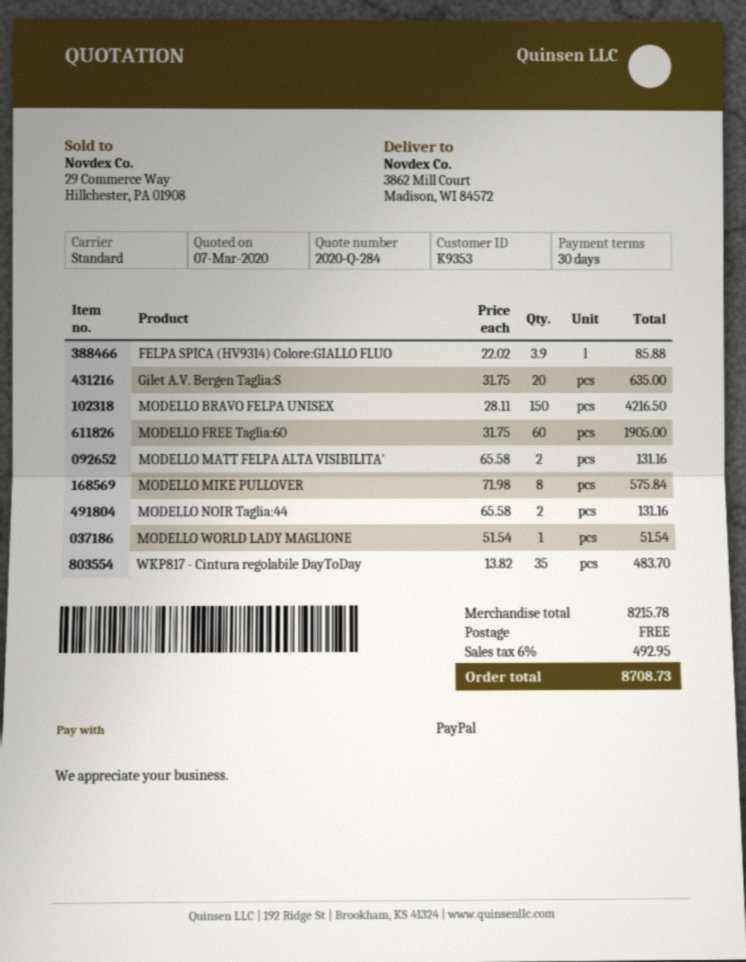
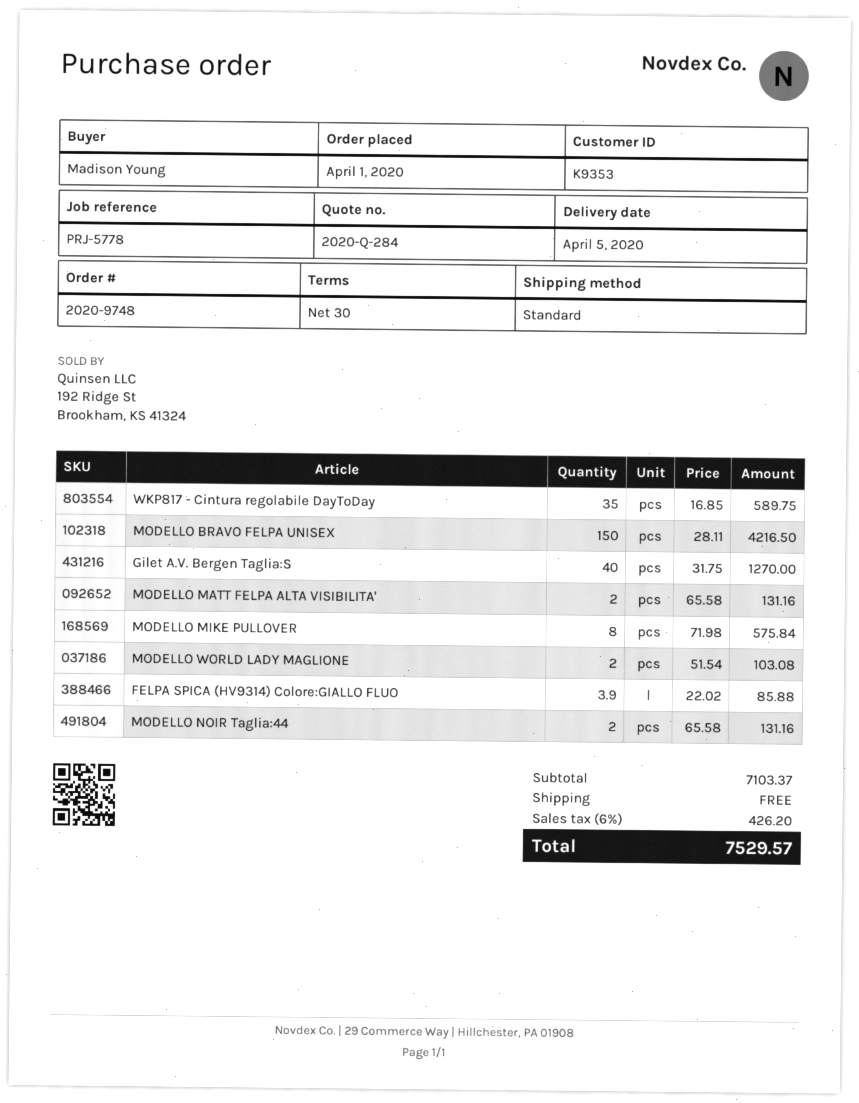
Gilet A.V. Bergen Taglia:S: 20 x 31.75 = 635.00 -> 40 x 31.75 = 1270.00
MODELLO FREE Taglia:60: 60 x 31.75 = 1905.00 -> none
MODELLO WORLD LADY MAGLIONE: 1 x 51.54 = 51.54 -> 2 x 51.54 = 103.08
WKP817 - Cintura regolabile DayToDay: 35 x 13.82 = 483.70 -> 35 x 16.85 = 589.75
subtotal: 8215.78 -> 7103.37
tax: 6% = 492.95 -> 6% = 426.20
total: 8708.73 -> 7529.57

